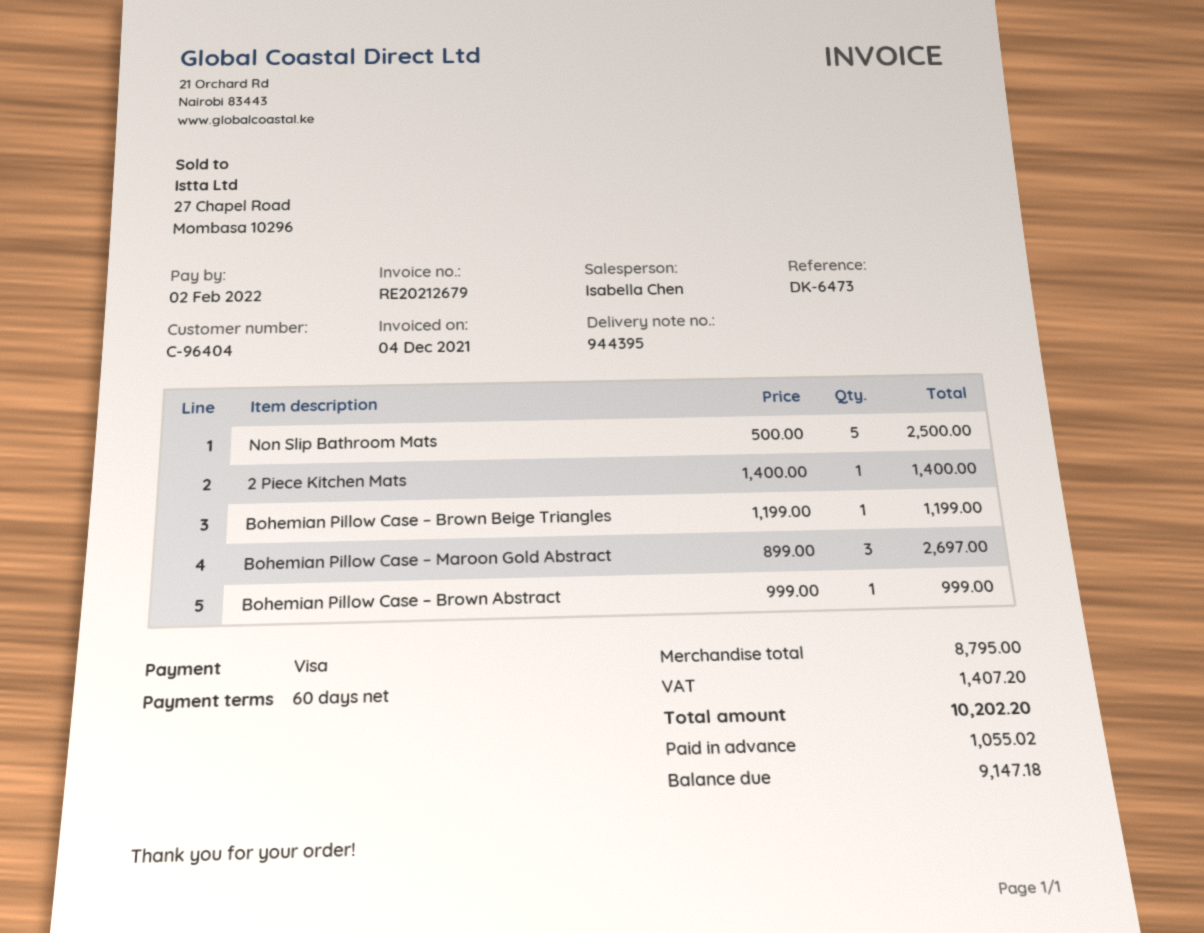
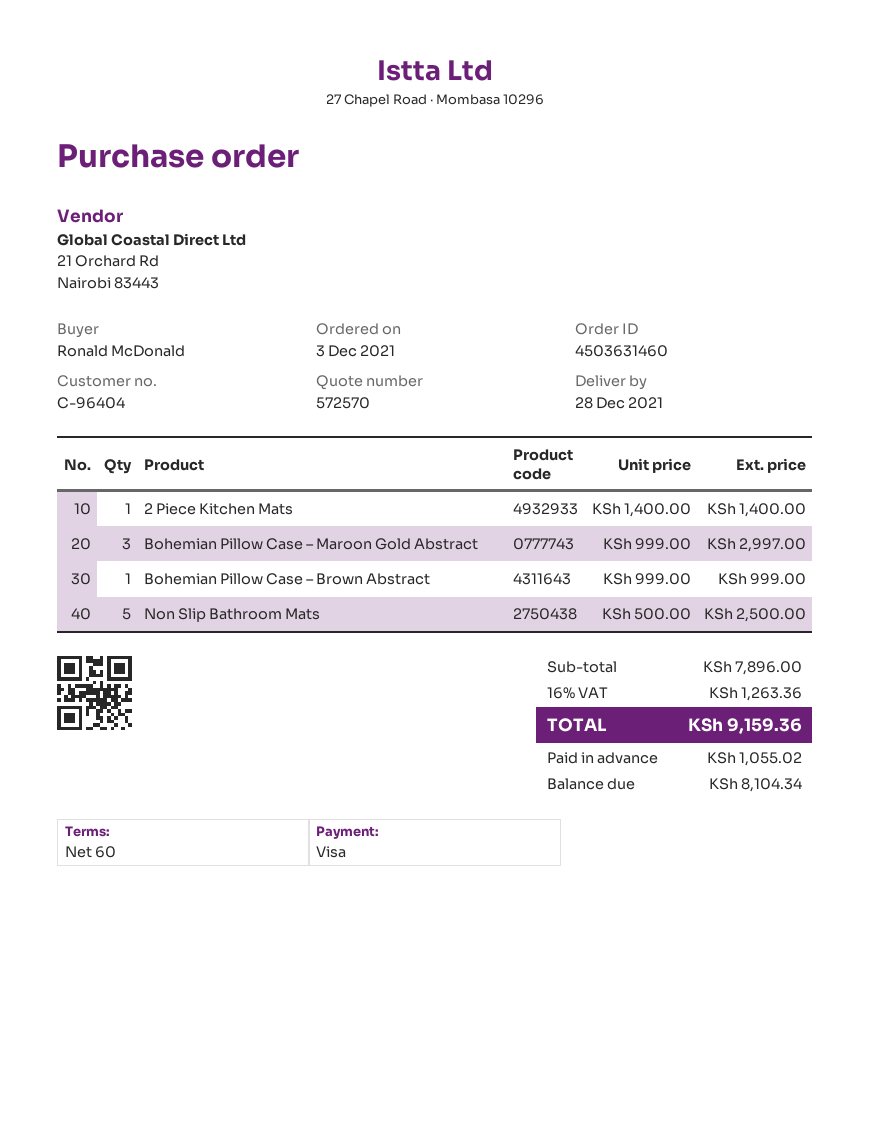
Bohemian Pillow Case – Brown Beige Triangles: 1 x 1199.00 = 1199.00 -> none
Bohemian Pillow Case – Maroon Gold Abstract: 3 x 899.00 = 2697.00 -> 3 x 999.00 = 2997.00
subtotal: 8795.00 -> 7896.00
tax: 1407.20 -> 1263.36
total: 10202.20 -> 9159.36
balance: 9147.18 -> 8104.34

